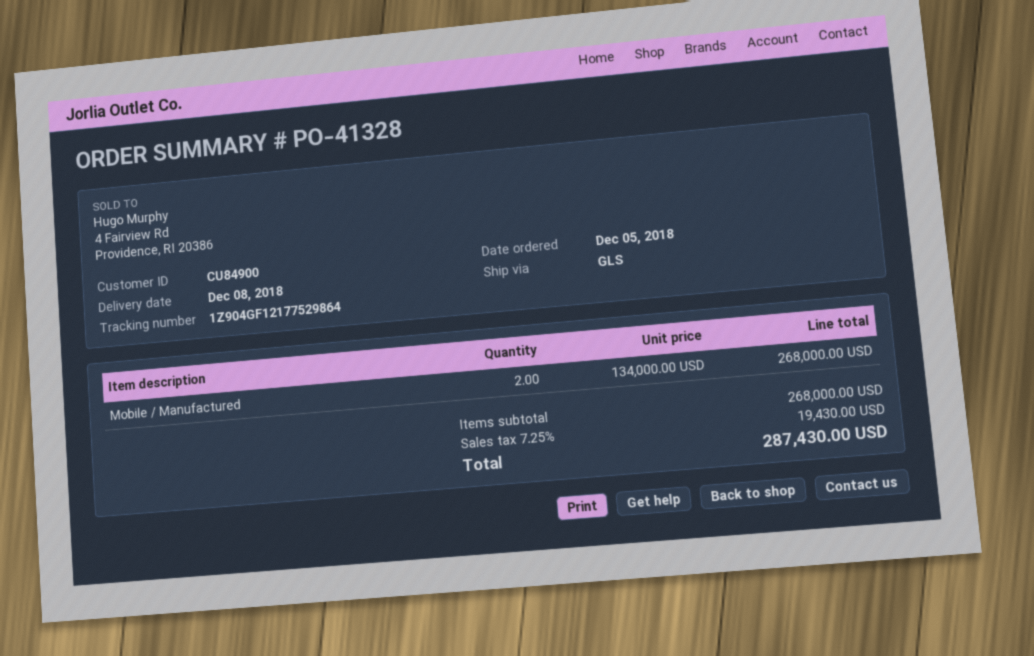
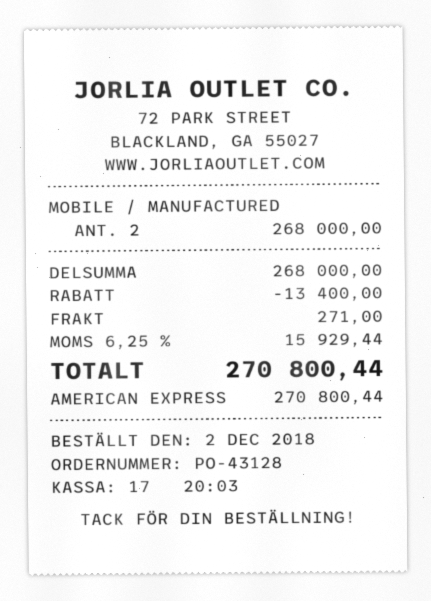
order number: PO-41328 -> PO-43128
order date: 2018-12-05 -> 2018-12-02
discount: none -> 13400.00
shipping: none -> 271.00
tax: 7.25% = 19430.00 -> 6.25% = 15929.44
total: 287430.00 -> 270800.44

